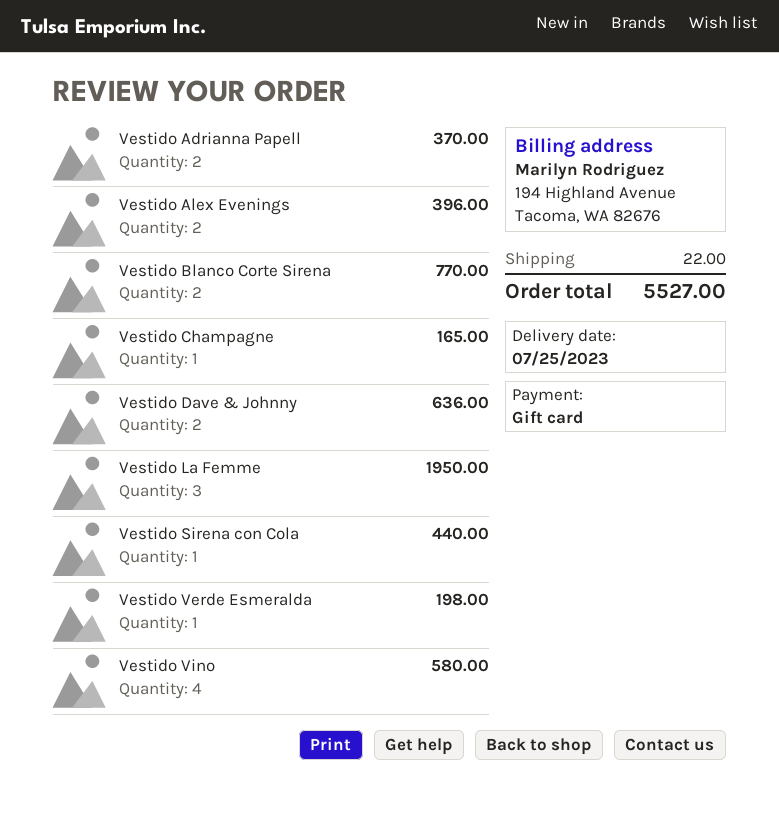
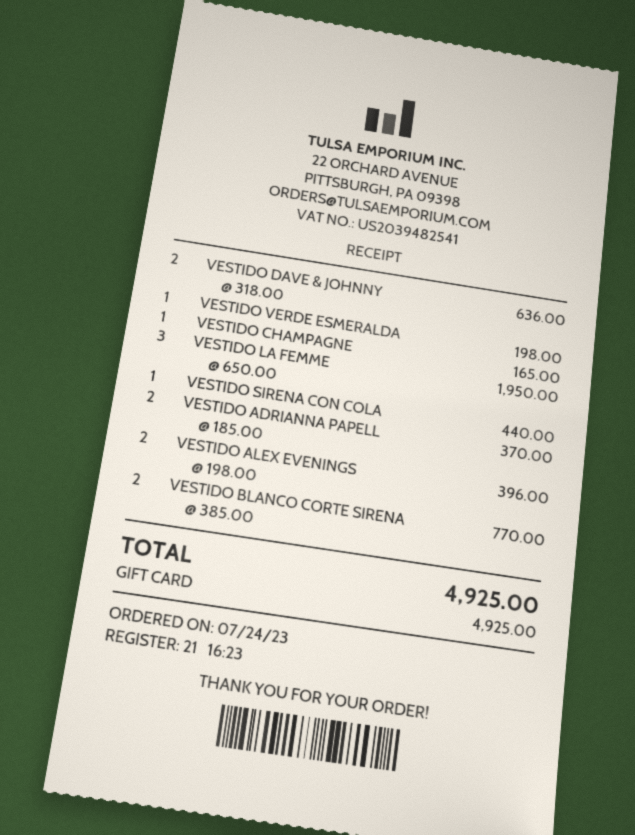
Vestido Vino: 4 for 580.00 -> none
shipping: 22.00 -> none
total: 5527.00 -> 4925.00

